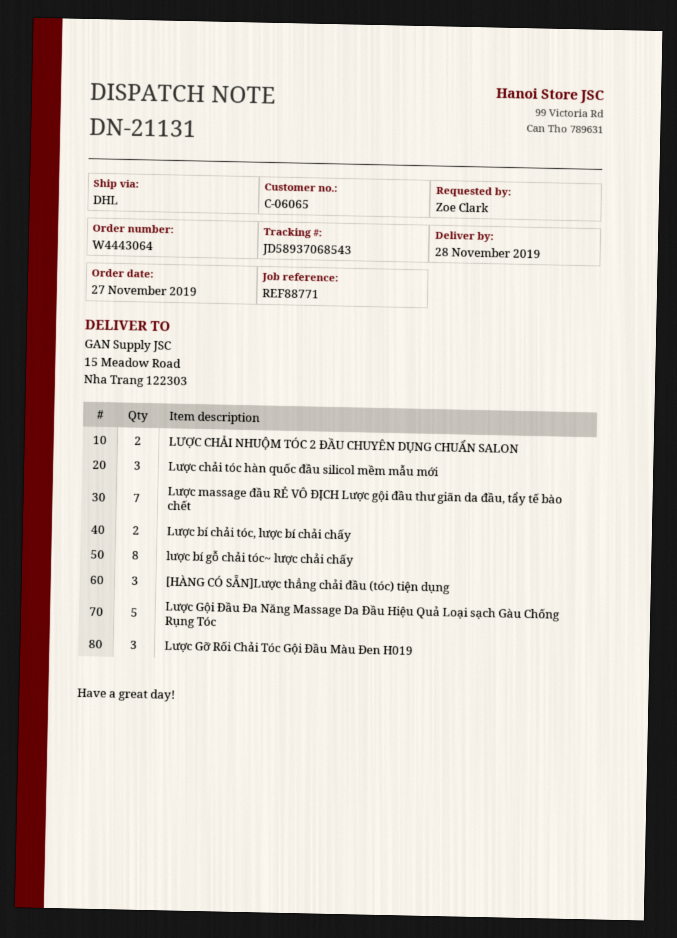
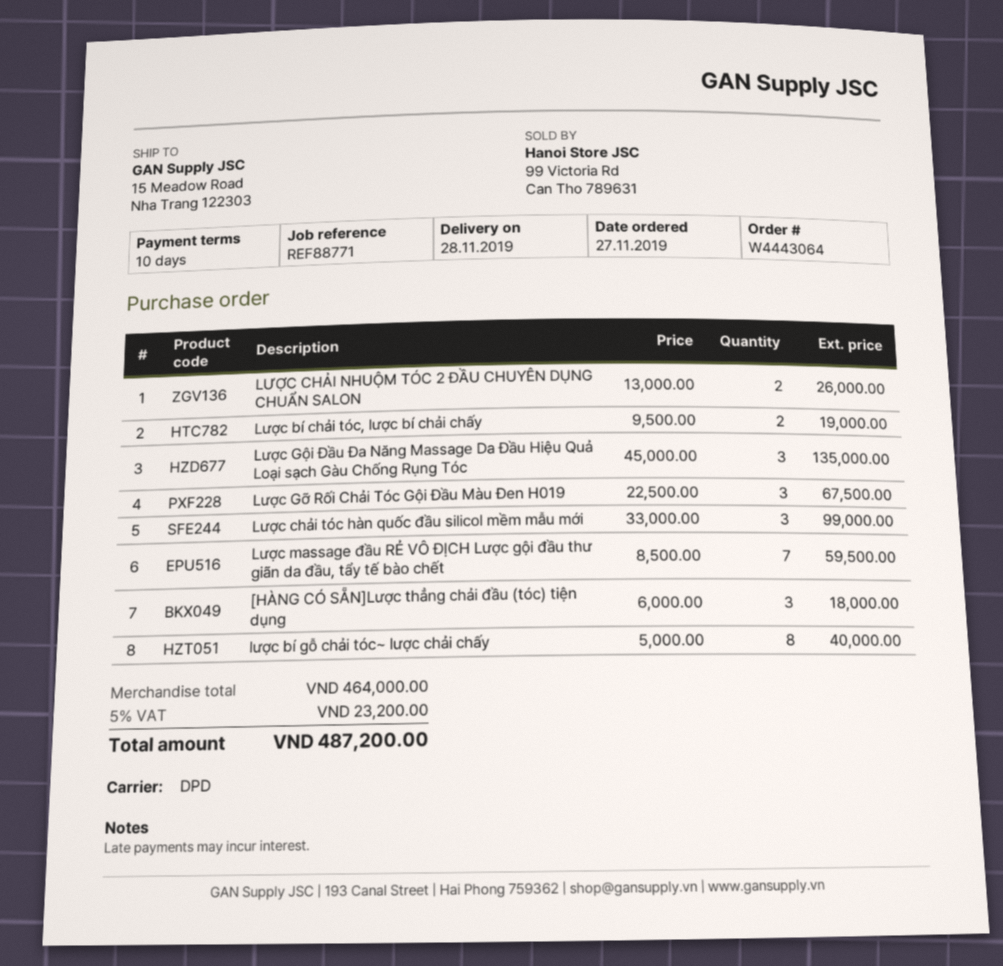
shipping method: DHL -> DPD
Lược Gội Đầu Đa Năng Massage Da Đầu Hiệu Quả Loại sạch Gàu Chống Rụng Tóc: 5 -> 3

